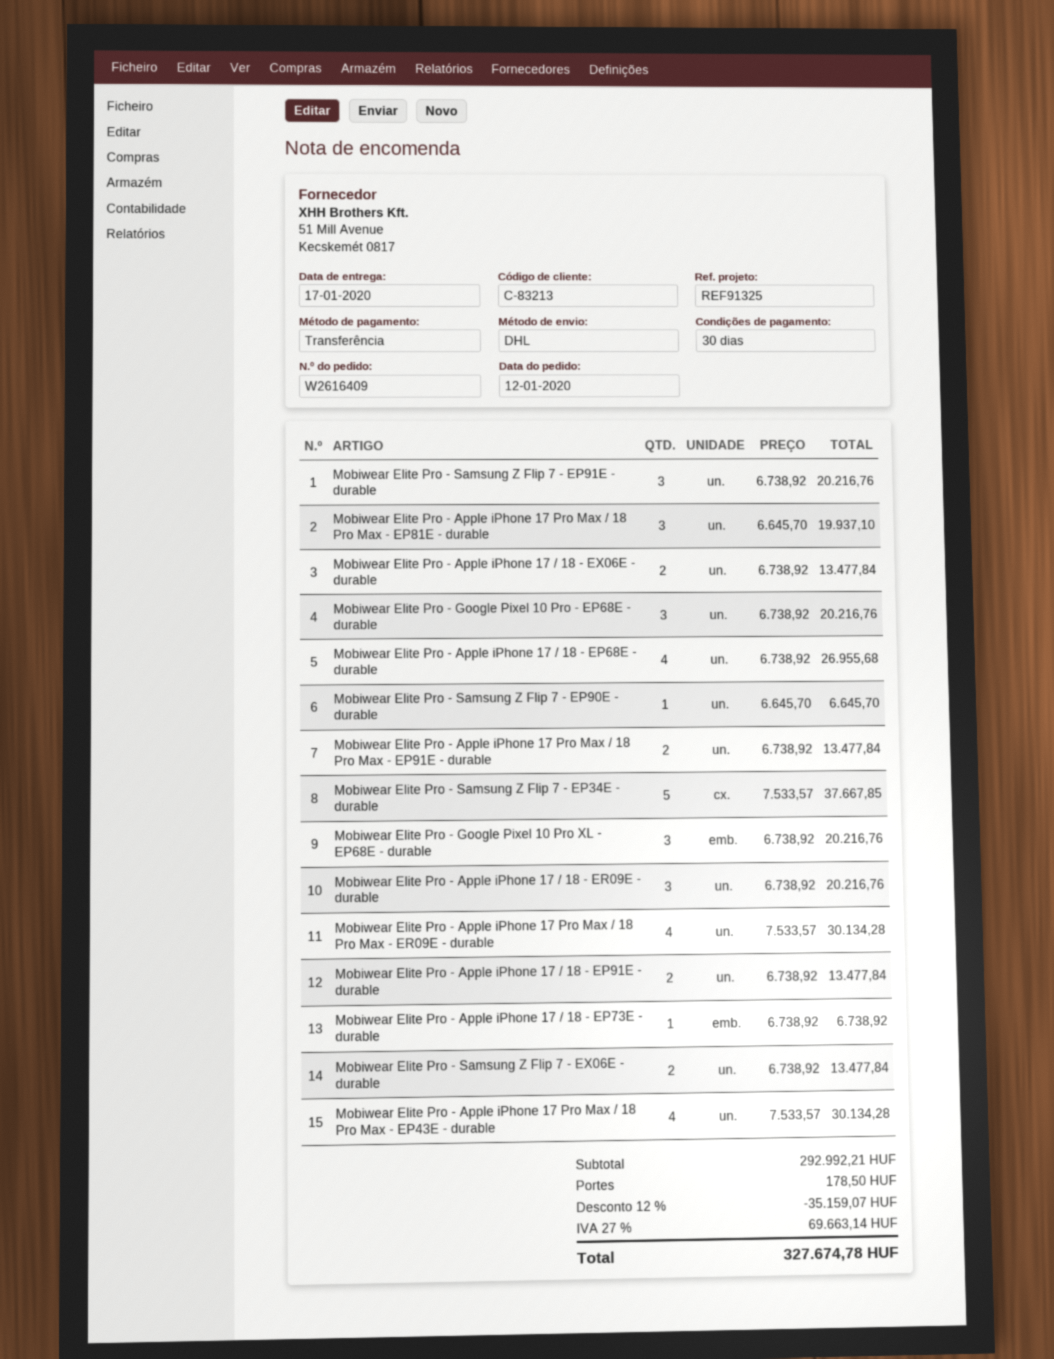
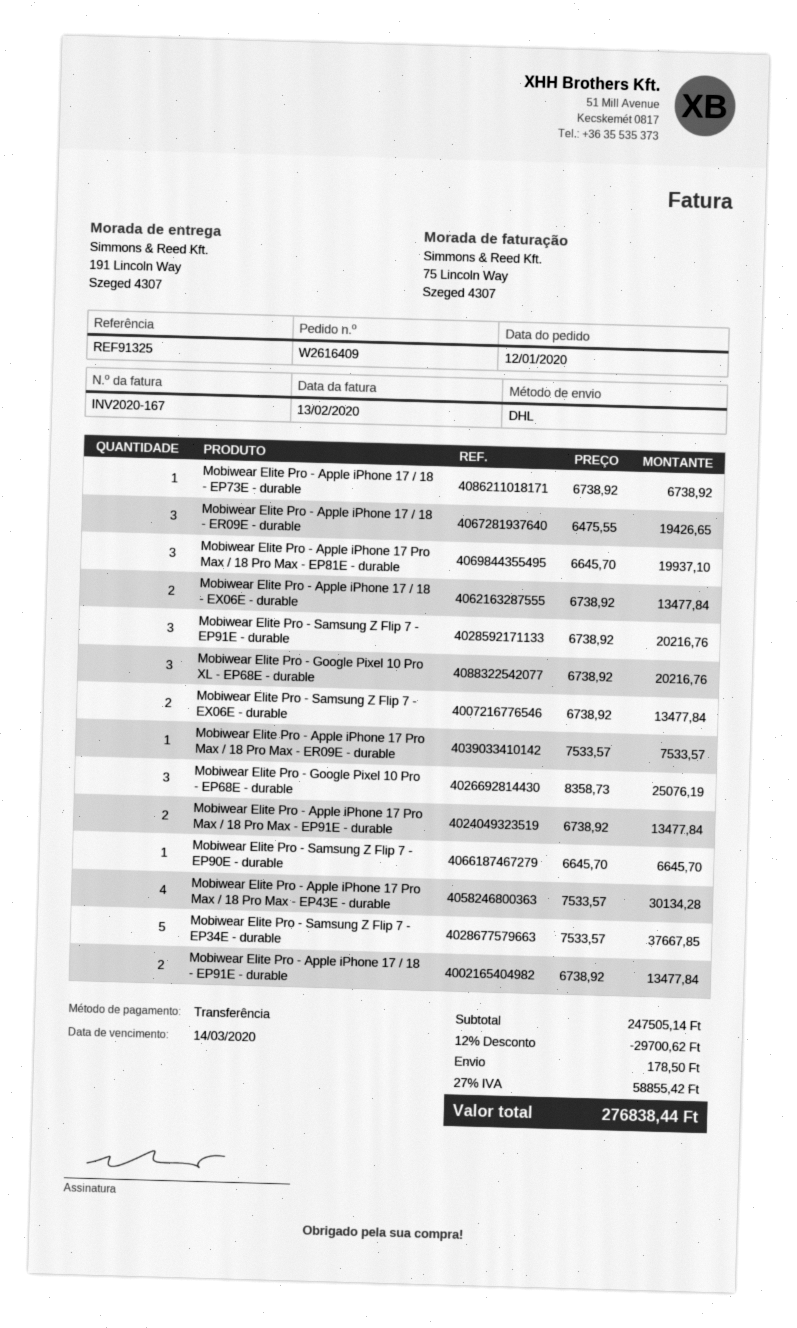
Mobiwear Elite Pro - Google Pixel 10 Pro - EP68E - durable: 3 x 6738.92 = 20216.76 -> 3 x 8358.73 = 25076.19
Mobiwear Elite Pro - Apple iPhone 17 / 18 - EP68E - durable: 4 x 6738.92 = 26955.68 -> none
Mobiwear Elite Pro - Apple iPhone 17 / 18 - ER09E - durable: 3 x 6738.92 = 20216.76 -> 3 x 6475.55 = 19426.65
Mobiwear Elite Pro - Apple iPhone 17 Pro Max / 18 Pro Max - ER09E - durable: 4 x 7533.57 = 30134.28 -> 1 x 7533.57 = 7533.57
subtotal: 292992.21 -> 247505.14
discount: 12% = 35159.07 -> 12% = 29700.62
tax: 27% = 69663.14 -> 27% = 58855.42
total: 327674.78 -> 276838.44

